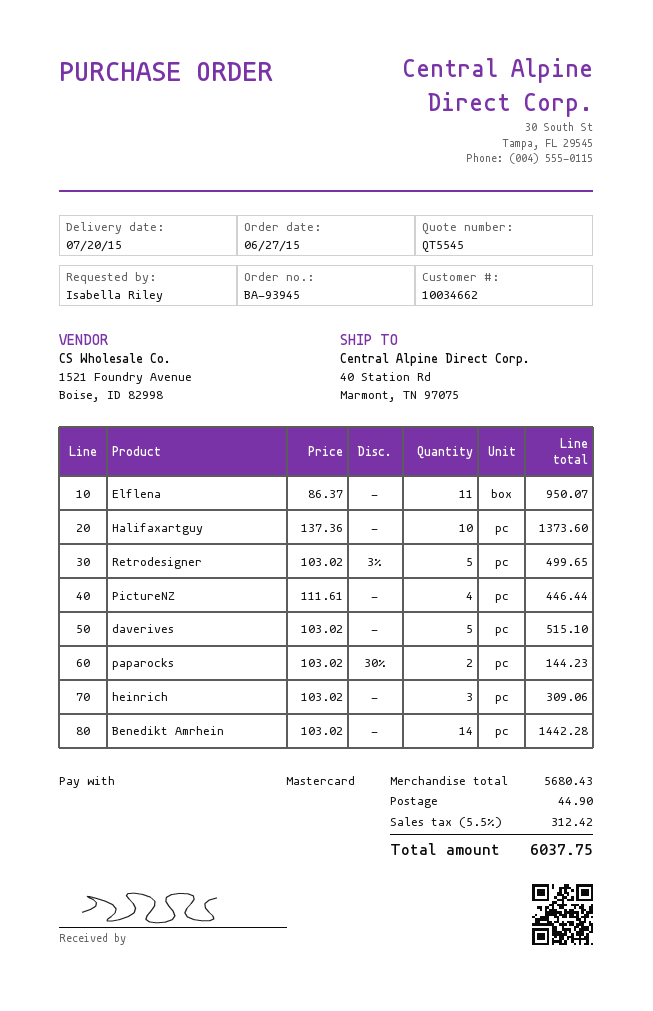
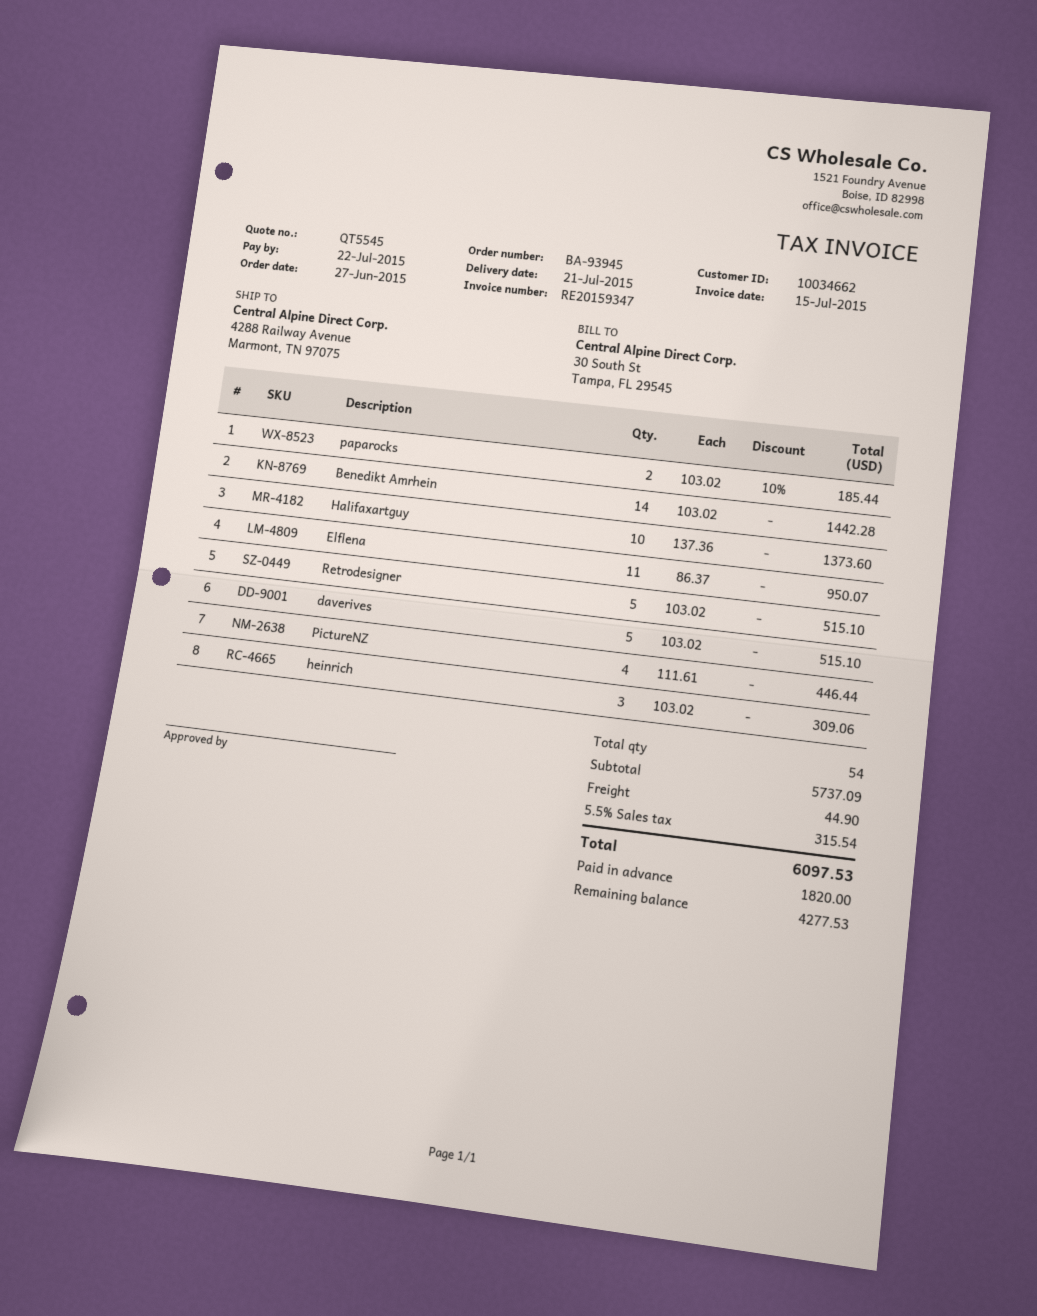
delivery date: 2015-07-20 -> 2015-07-21
ship to: 40 Station Rd, Marmont, TN 97075 -> 4288 Railway Avenue, Marmont, TN 97075
Retrodesigner: 5 x 103.02 - 3% = 499.65 -> 5 x 103.02 = 515.10
paparocks: 2 x 103.02 - 30% = 144.23 -> 2 x 103.02 - 10% = 185.44
subtotal: 5680.43 -> 5737.09
tax: 5.5% = 312.42 -> 5.5% = 315.54
total: 6037.75 -> 6097.53

